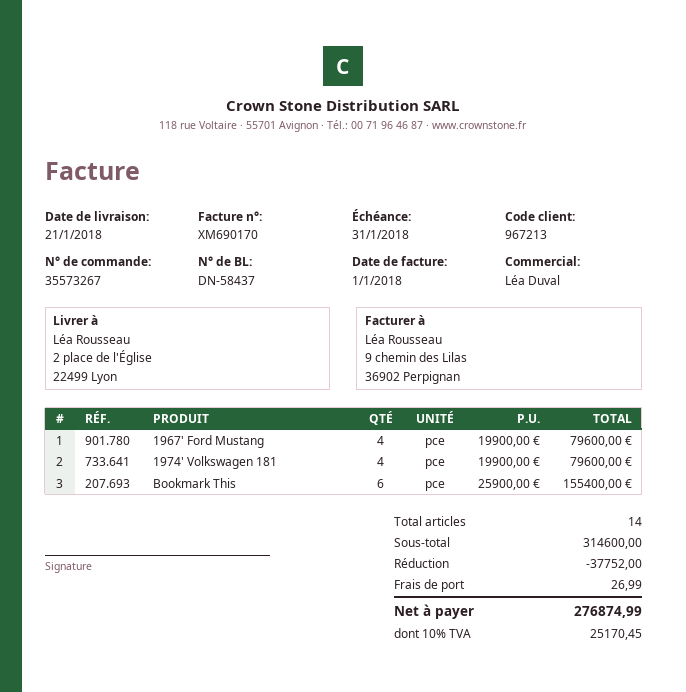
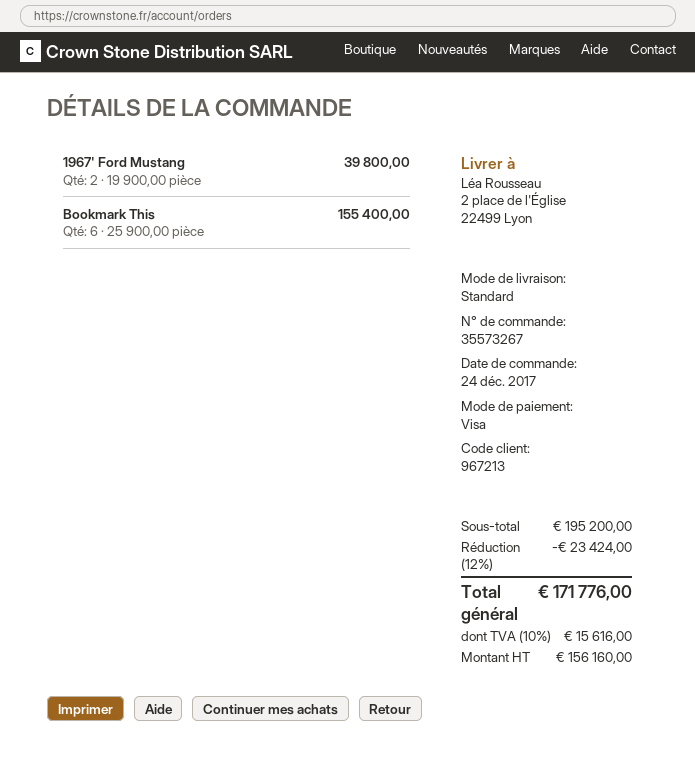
1967' Ford Mustang: 4 x 19900.00 = 79600.00 -> 2 x 19900.00 = 39800.00
1974' Volkswagen 181: 4 x 19900.00 = 79600.00 -> none
subtotal: 314600.00 -> 195200.00
discount: 37752.00 -> 23424.00
shipping: 26.99 -> none
tax: 10% = 25170.45 -> 10% = 15616.00
total: 276874.99 -> 171776.00

